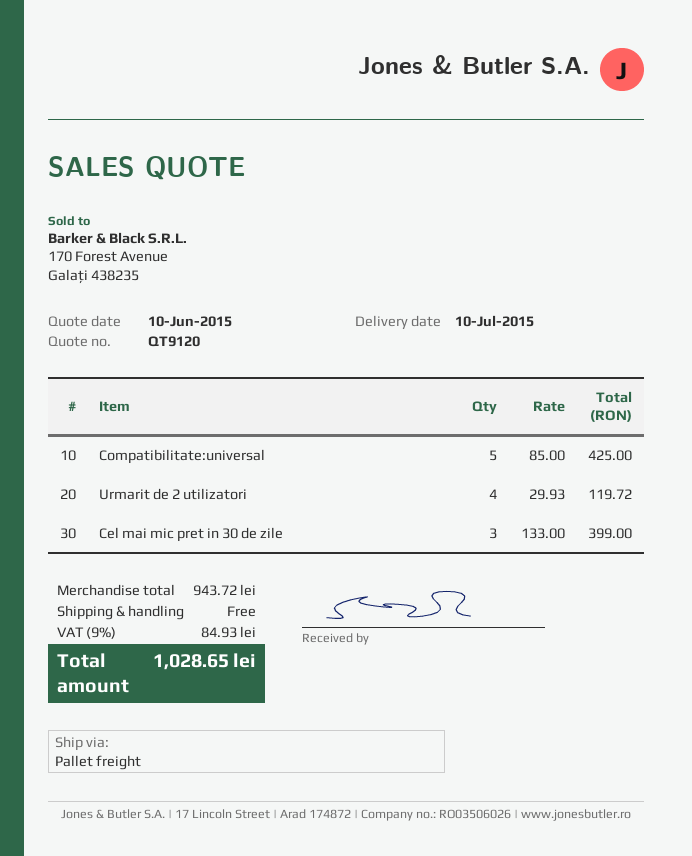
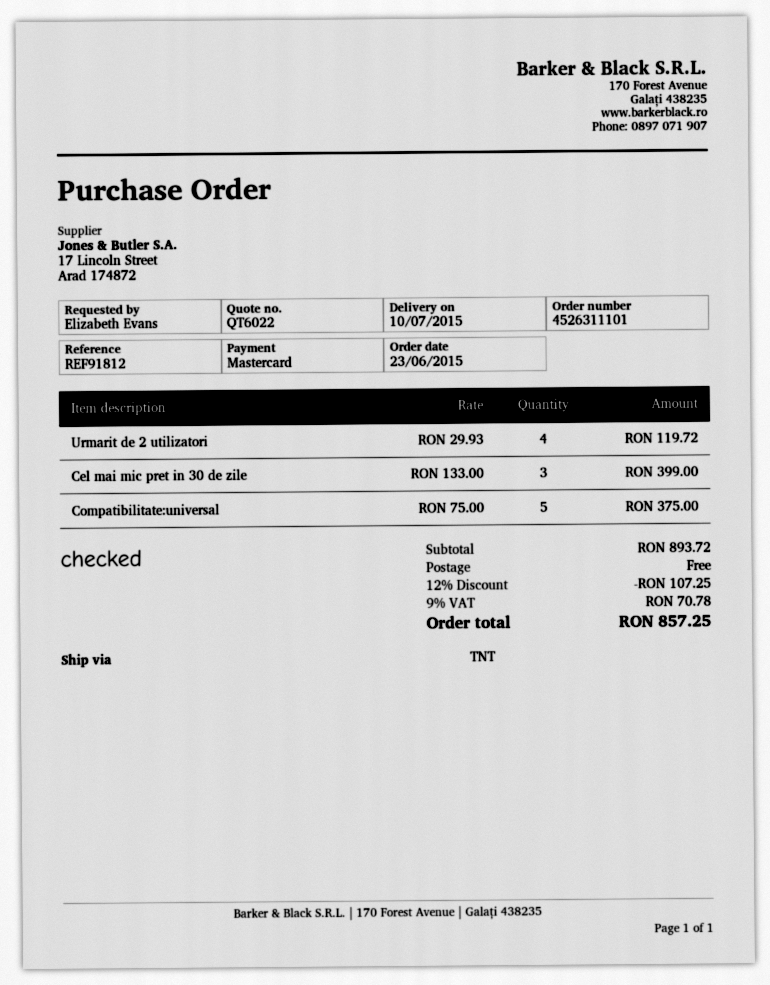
quote number: QT9120 -> QT6022
shipping method: pallet freight -> TNT
Compatibilitate:universal: 5 x 85.00 = 425.00 -> 5 x 75.00 = 375.00
subtotal: 943.72 -> 893.72
discount: none -> 12% = 107.25
tax: 9% = 84.93 -> 9% = 70.78
total: 1028.65 -> 857.25

